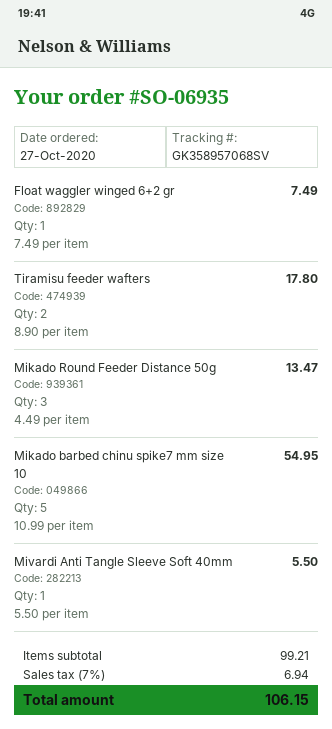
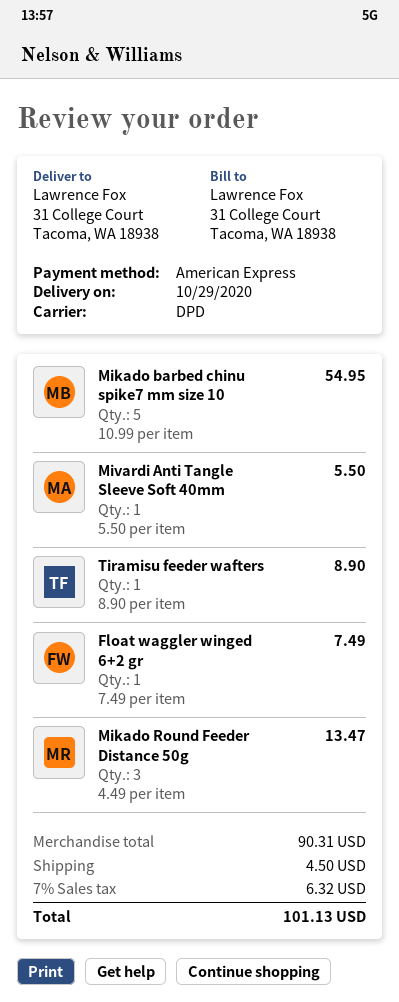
Tiramisu feeder wafters: 2 x 8.90 = 17.80 -> 1 x 8.90 = 8.90
subtotal: 99.21 -> 90.31
shipping: none -> 4.50
tax: 7% = 6.94 -> 7% = 6.32
total: 106.15 -> 101.13

